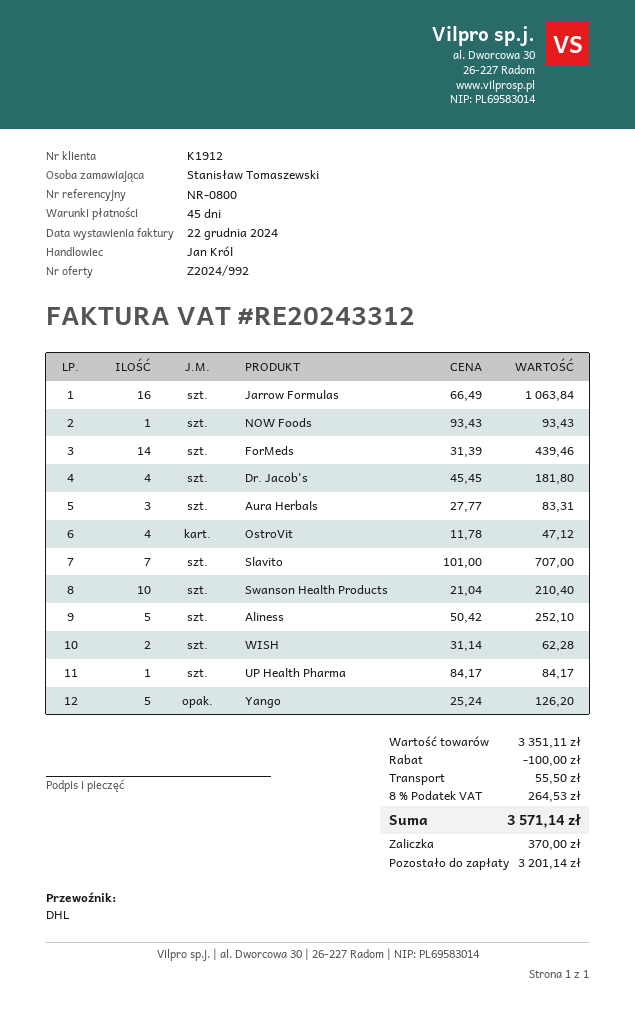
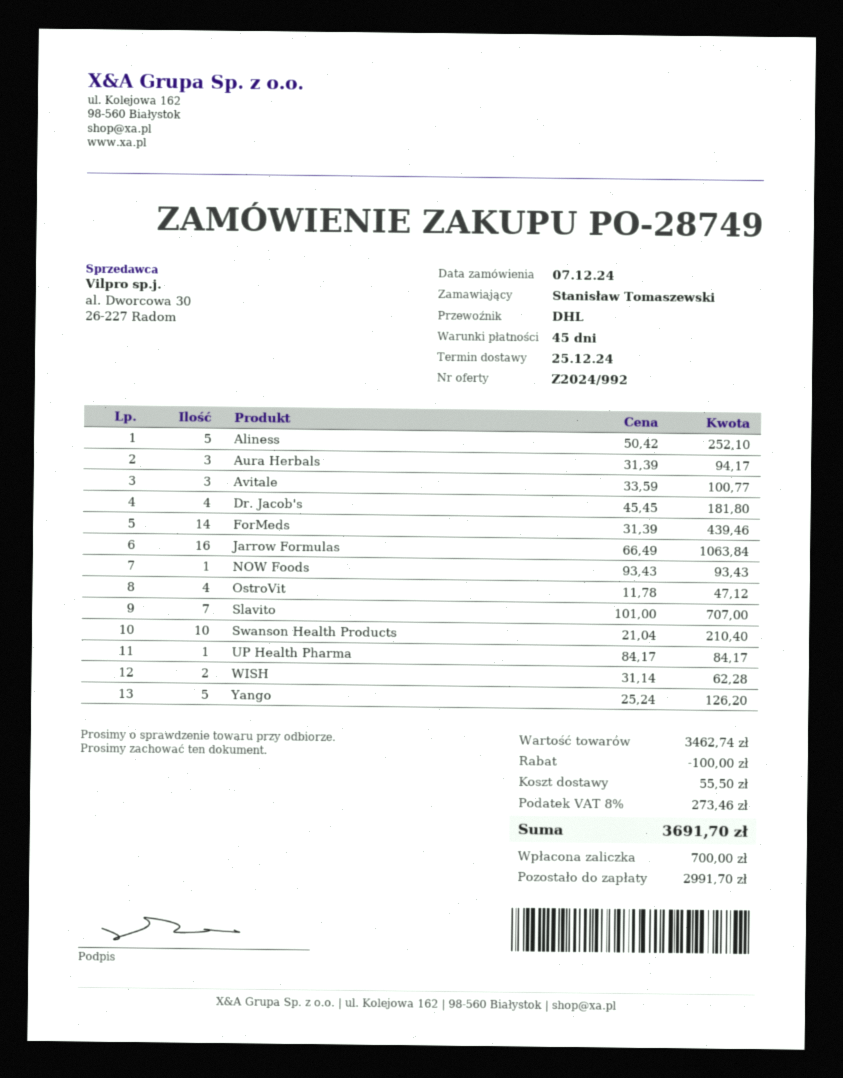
Aura Herbals: 3 x 27.77 = 83.31 -> 3 x 31.39 = 94.17
Avitale: none -> 3 x 33.59 = 100.77
subtotal: 3351.11 -> 3462.74
tax: 8% = 264.53 -> 8% = 273.46
total: 3571.14 -> 3691.70
deposit: 370.00 -> 700.00
balance: 3201.14 -> 2991.70

